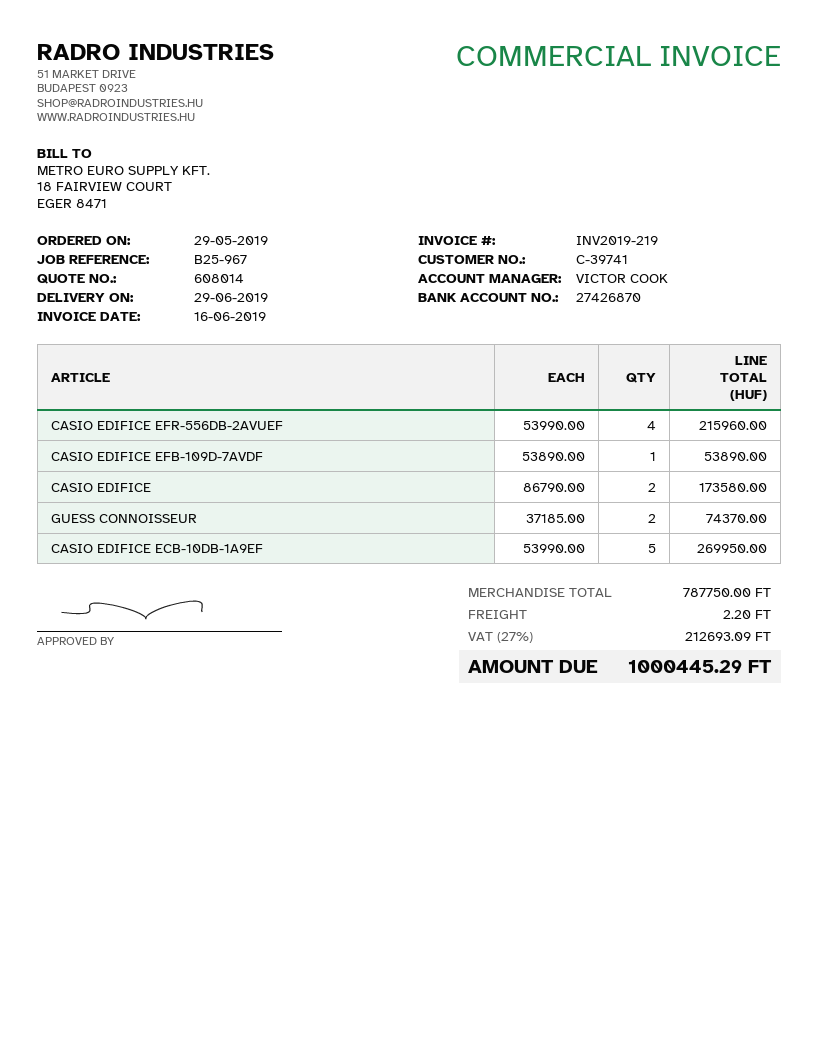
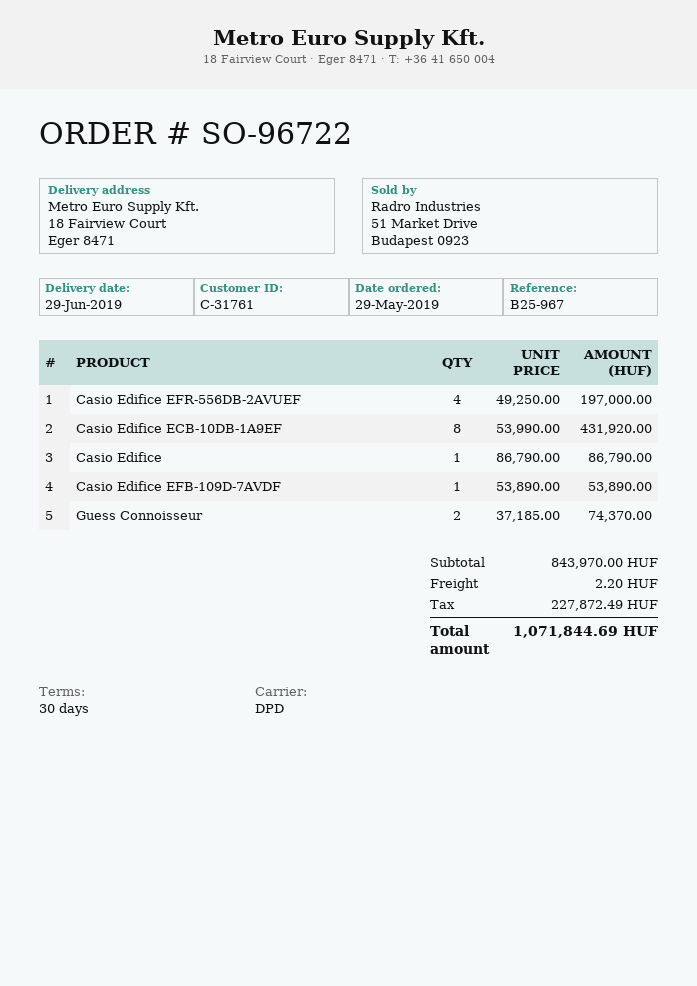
customer number: C-39741 -> C-31761
CASIO EDIFICE EFR-556DB-2AVUEF: 4 x 53990.00 = 215960.00 -> 4 x 49250.00 = 197000.00
CASIO EDIFICE: 2 x 86790.00 = 173580.00 -> 1 x 86790.00 = 86790.00
CASIO EDIFICE ECB-10DB-1A9EF: 5 x 53990.00 = 269950.00 -> 8 x 53990.00 = 431920.00
subtotal: 787750.00 -> 843970.00
tax: 212693.09 -> 227872.49
total: 1000445.29 -> 1071844.69

